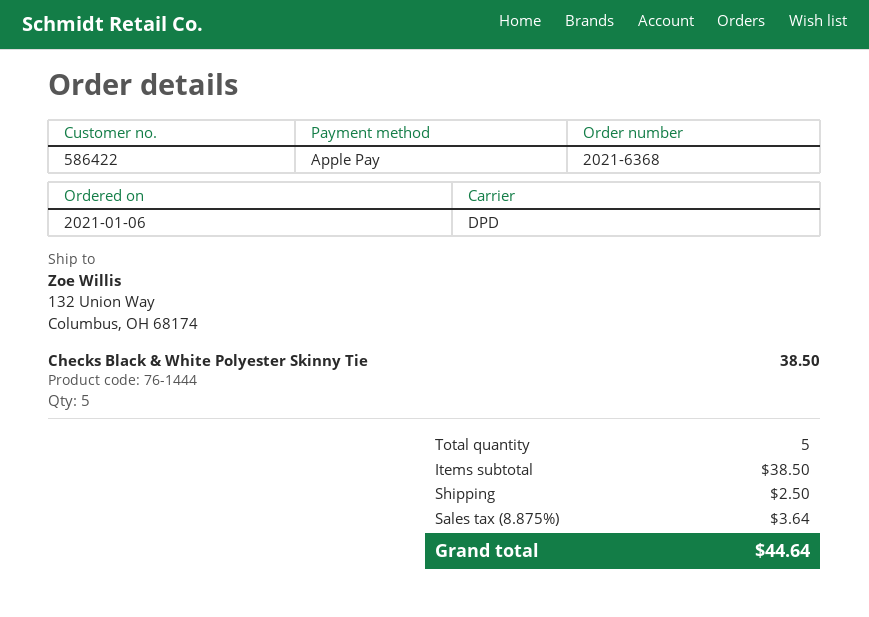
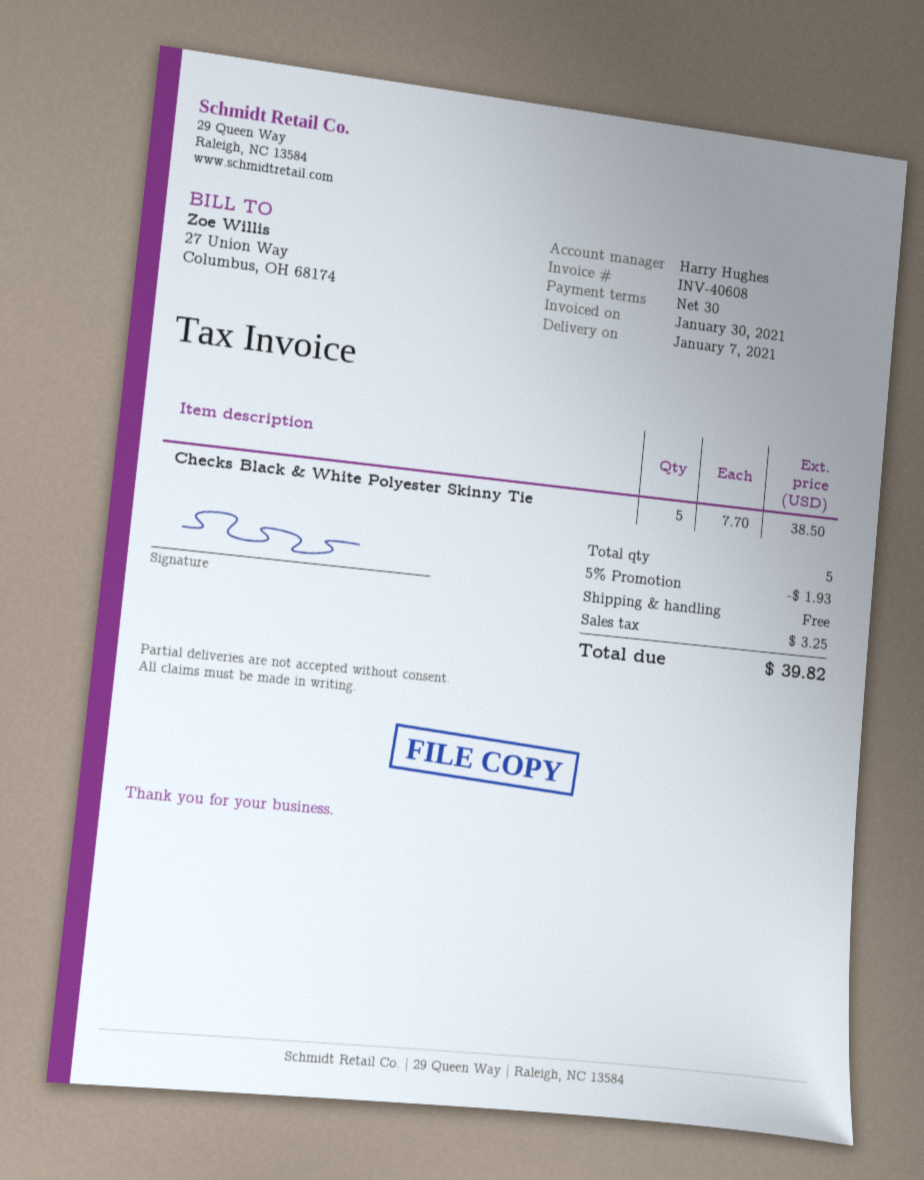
discount: none -> 5% = 1.93
shipping: 2.50 -> 0.00
tax: 3.64 -> 3.25
total: 44.64 -> 39.82

